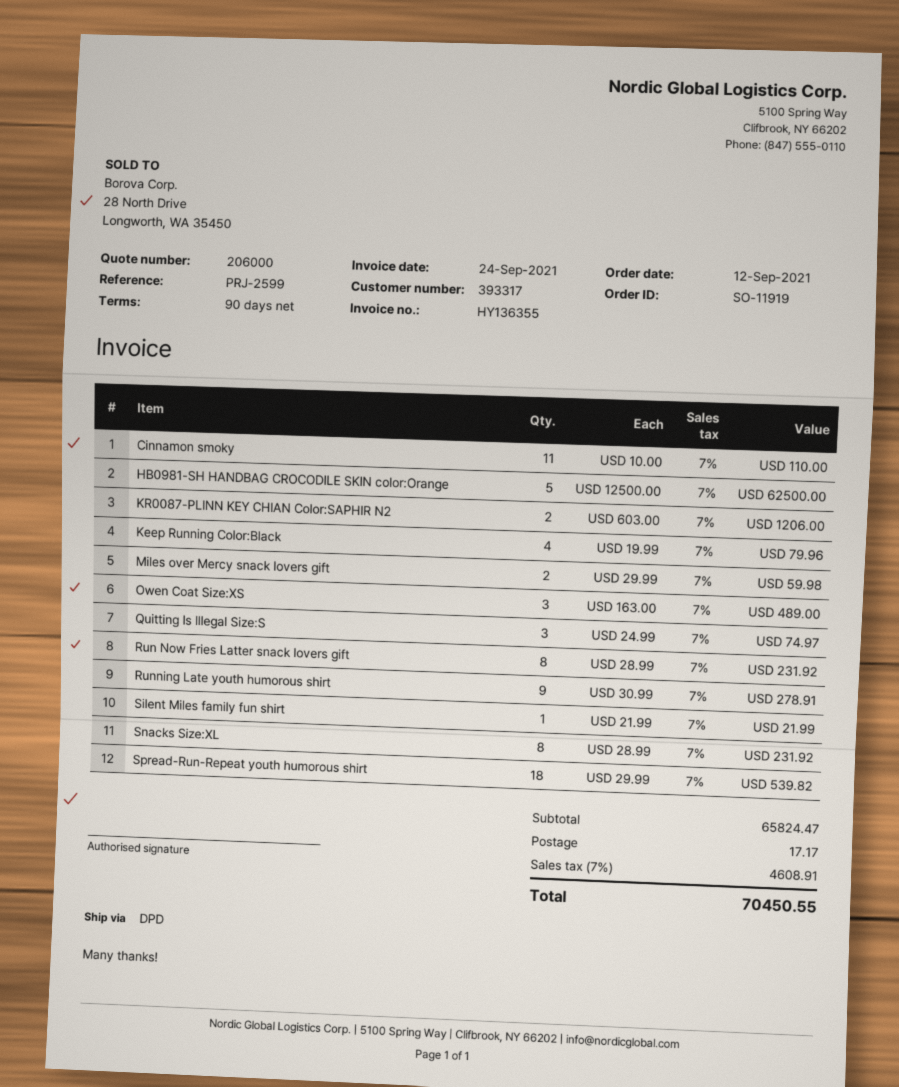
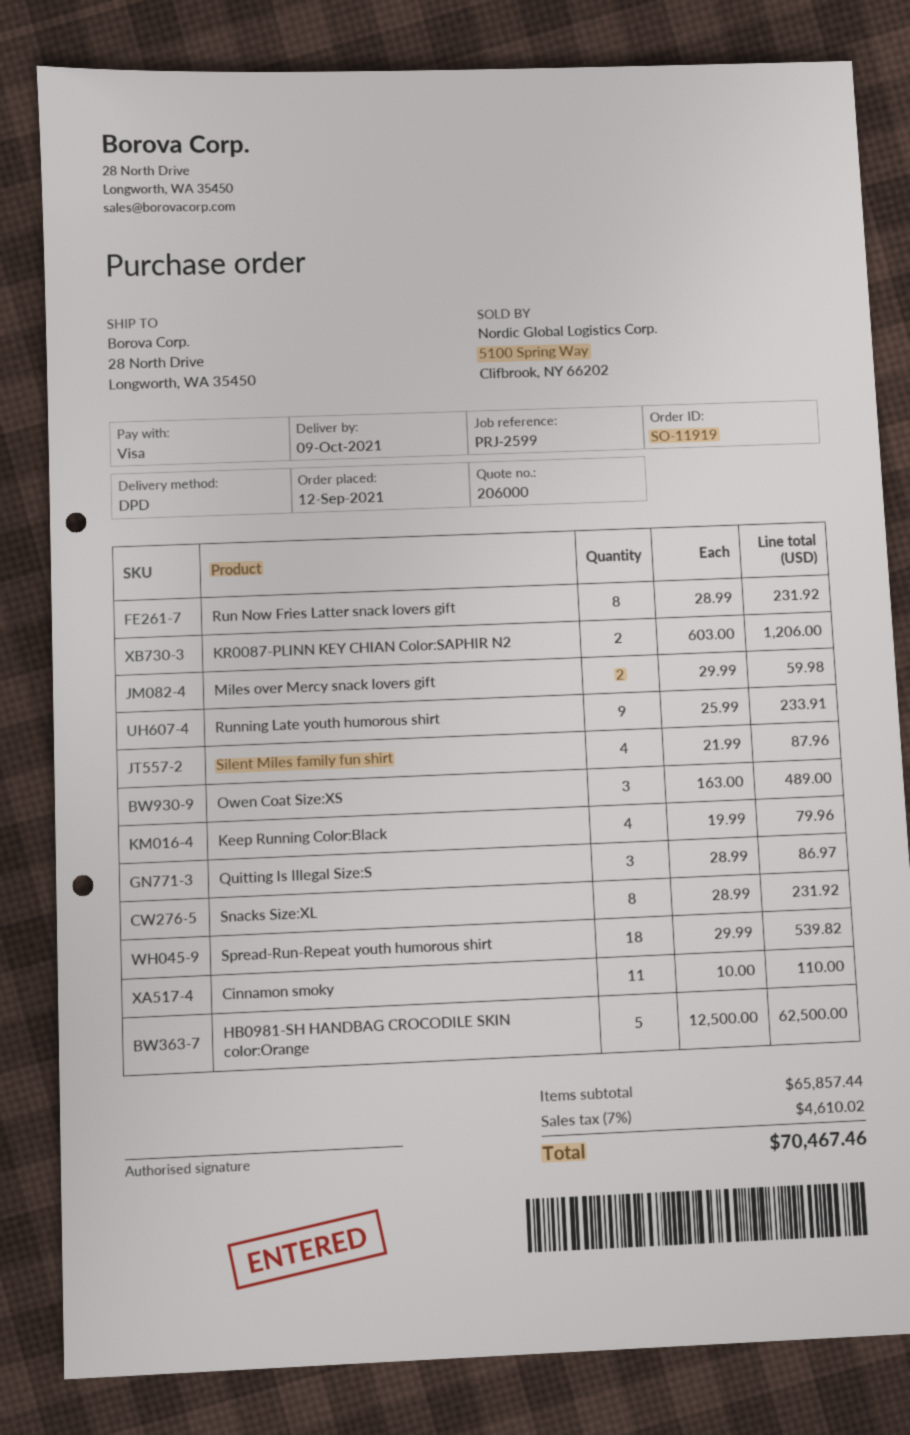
Quitting Is Illegal Size:S: 3 x 24.99 = 74.97 -> 3 x 28.99 = 86.97
Running Late youth humorous shirt: 9 x 30.99 = 278.91 -> 9 x 25.99 = 233.91
Silent Miles family fun shirt: 1 x 21.99 = 21.99 -> 4 x 21.99 = 87.96
subtotal: 65824.47 -> 65857.44
shipping: 17.17 -> none
tax: 7% = 4608.91 -> 7% = 4610.02
total: 70450.55 -> 70467.46

